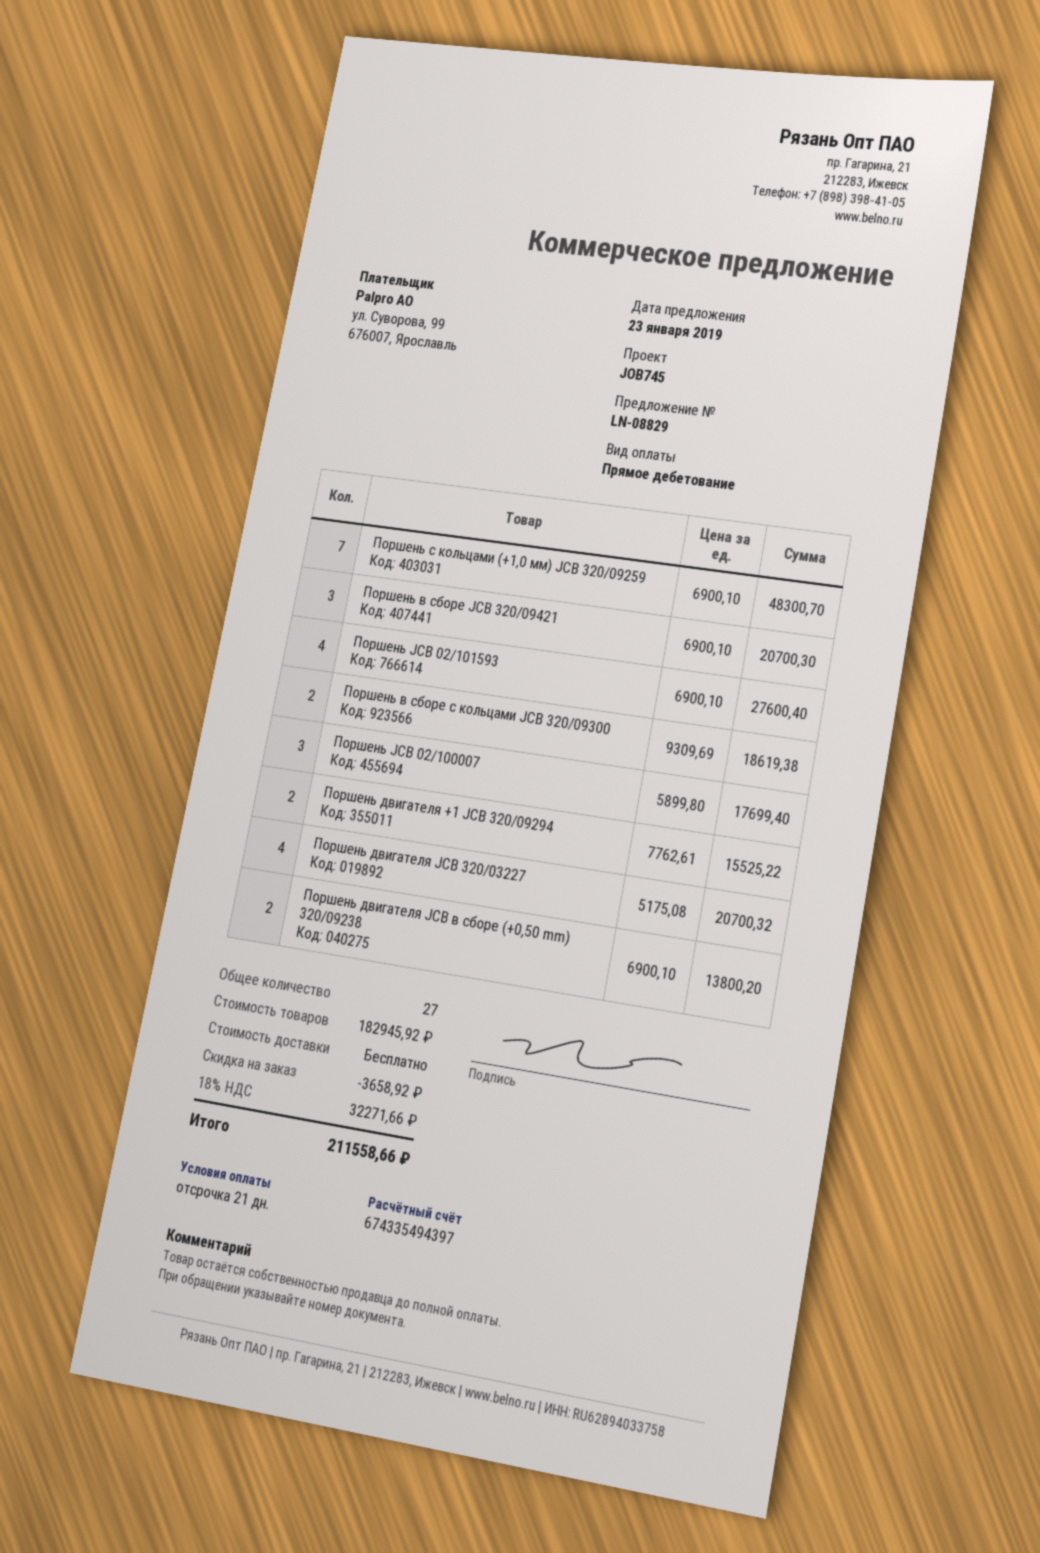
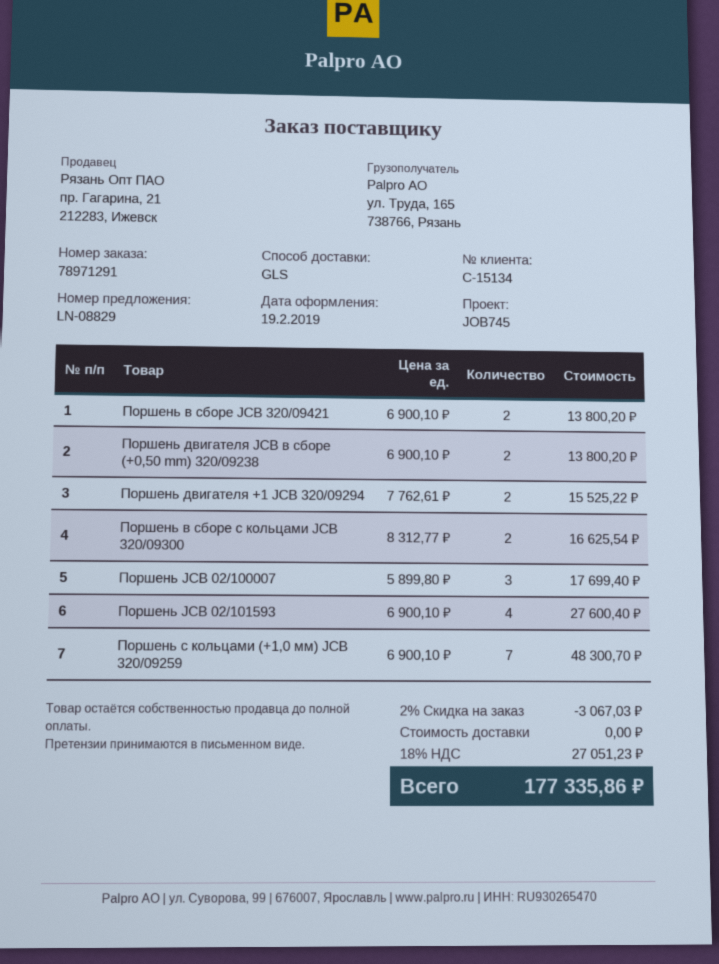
Поршень в сборе JCB 320/09421: 3 x 6900.10 = 20700.30 -> 2 x 6900.10 = 13800.20
Поршень в сборе с кольцами JCB 320/09300: 2 x 9309.69 = 18619.38 -> 2 x 8312.77 = 16625.54
Поршень двигателя JCB 320/03227: 4 x 5175.08 = 20700.32 -> none
discount: 3658.92 -> 3067.03
tax: 18% = 32271.66 -> 18% = 27051.23
total: 211558.66 -> 177335.86

